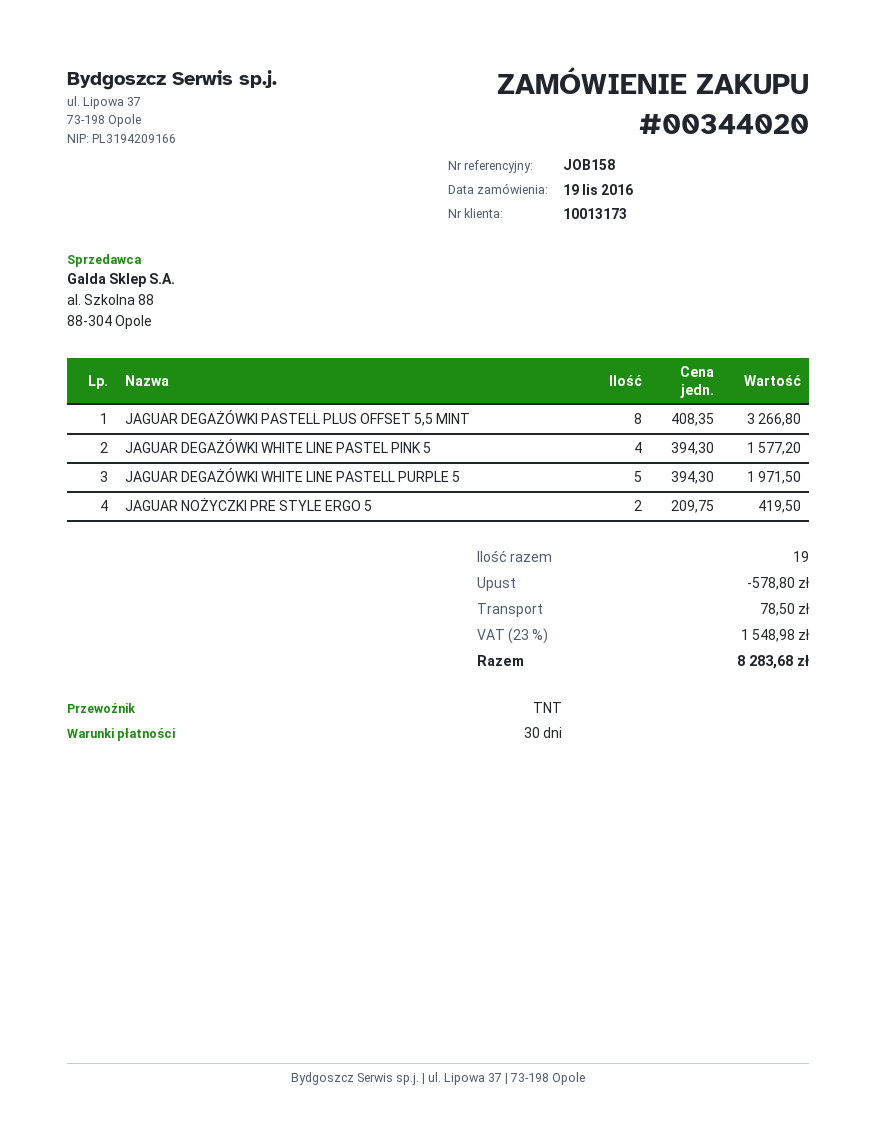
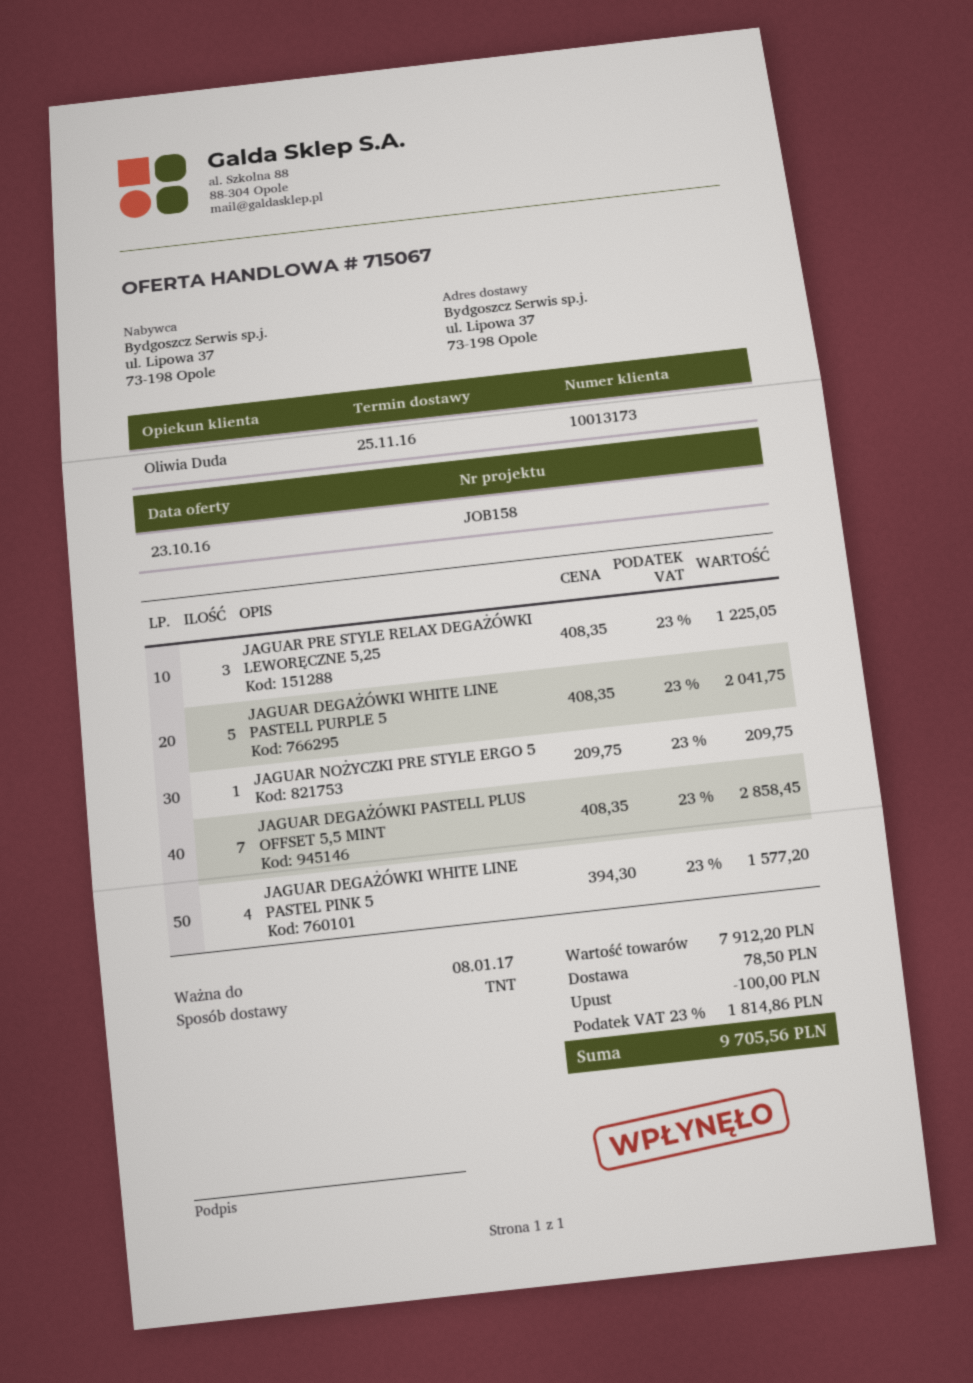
JAGUAR DEGAŻÓWKI PASTELL PLUS OFFSET 5,5 MINT: 8 x 408.35 = 3266.80 -> 7 x 408.35 = 2858.45
JAGUAR DEGAŻÓWKI WHITE LINE PASTELL PURPLE 5: 5 x 394.30 = 1971.50 -> 5 x 408.35 = 2041.75
JAGUAR NOŻYCZKI PRE STYLE ERGO 5: 2 x 209.75 = 419.50 -> 1 x 209.75 = 209.75
JAGUAR PRE STYLE RELAX DEGAŻÓWKI LEWORĘCZNE 5,25: none -> 3 x 408.35 = 1225.05
discount: 578.80 -> 100.00
tax: 23% = 1548.98 -> 23% = 1814.86
total: 8283.68 -> 9705.56

